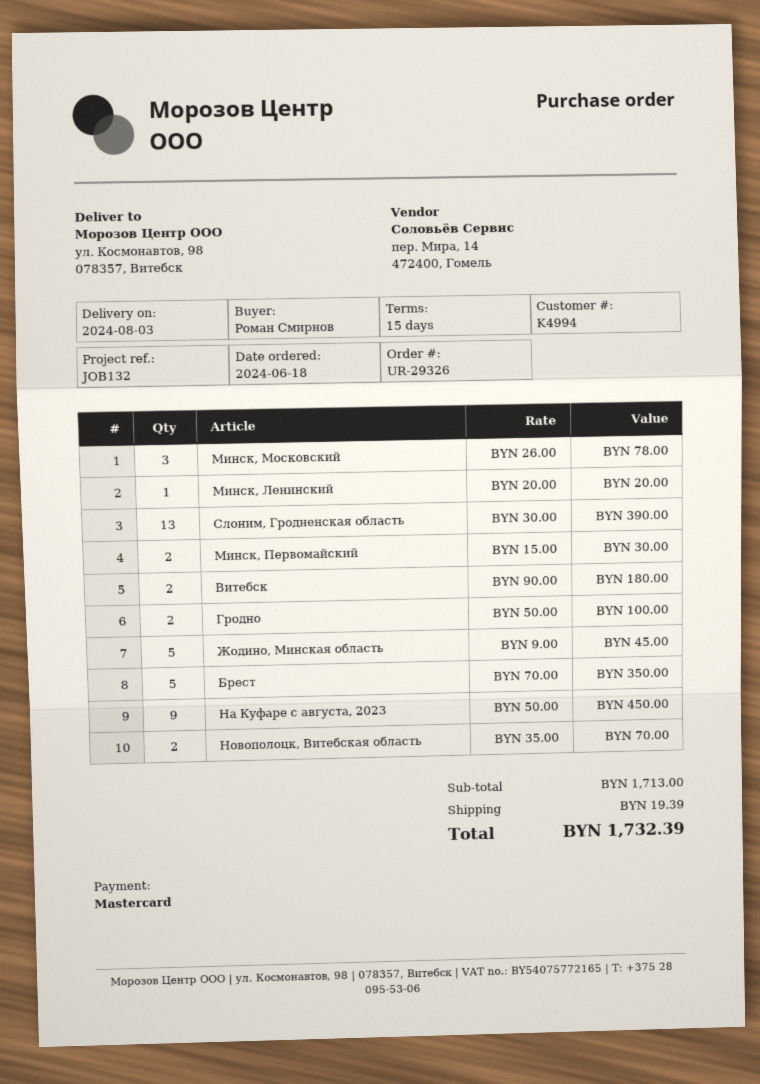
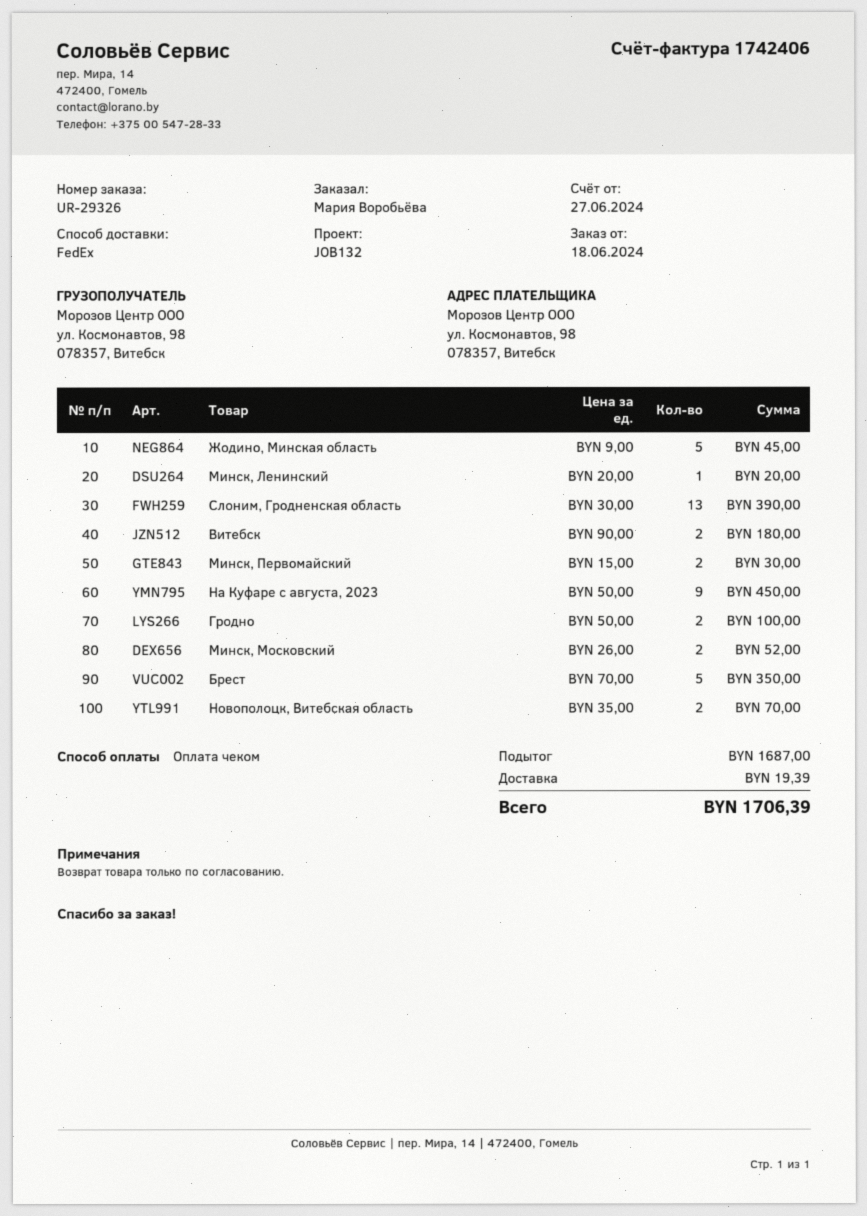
ordered by: Роман Смирнов -> Мария Воробьёва
payment method: Mastercard -> cheque
Минск, Московский: 3 x 26.00 = 78.00 -> 2 x 26.00 = 52.00
subtotal: 1713.00 -> 1687.00
total: 1732.39 -> 1706.39

